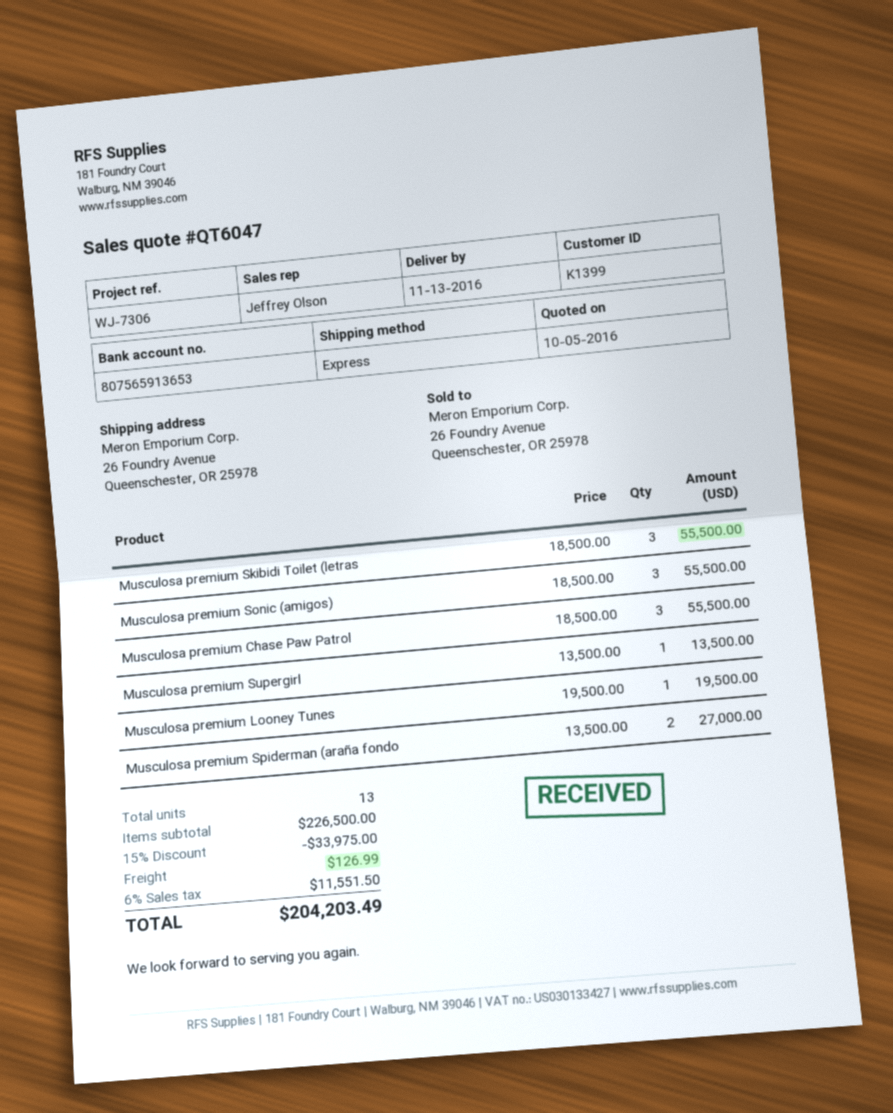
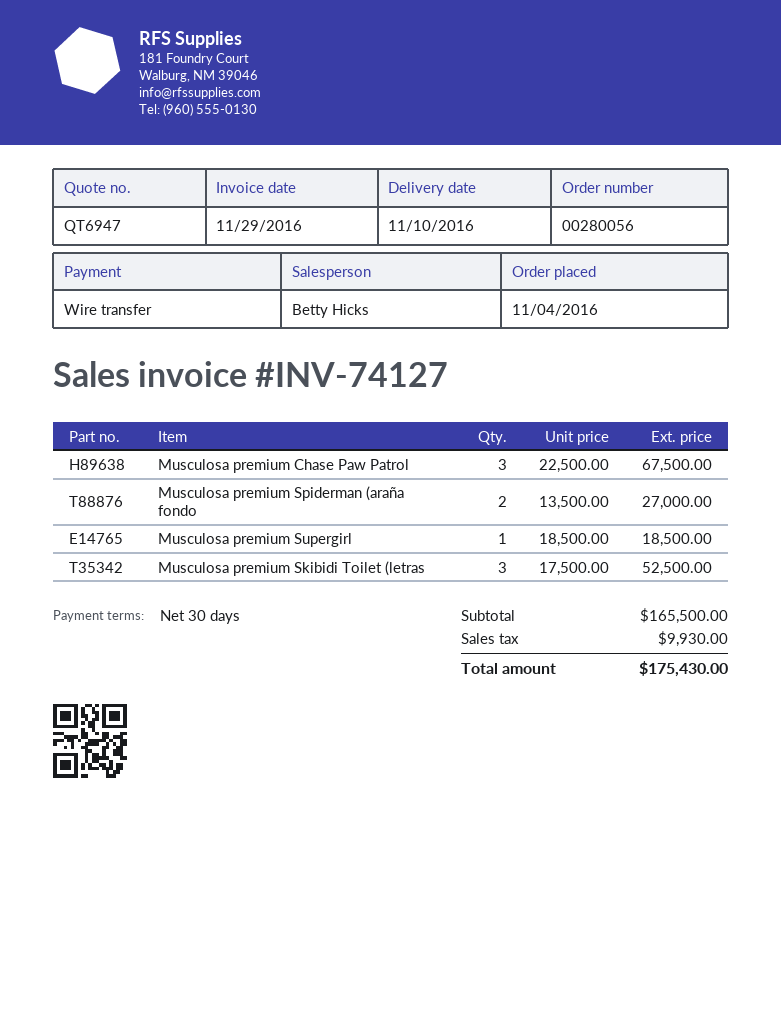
quote number: QT6047 -> QT6947
delivery date: 2016-11-13 -> 2016-11-10
sales rep: Jeffrey Olson -> Betty Hicks
Musculosa premium Skibidi Toilet (letras: 3 x 18500.00 = 55500.00 -> 3 x 17500.00 = 52500.00
Musculosa premium Sonic (amigos): 3 x 18500.00 = 55500.00 -> none
Musculosa premium Chase Paw Patrol: 3 x 18500.00 = 55500.00 -> 3 x 22500.00 = 67500.00
Musculosa premium Supergirl: 1 x 13500.00 = 13500.00 -> 1 x 18500.00 = 18500.00
Musculosa premium Looney Tunes: 1 x 19500.00 = 19500.00 -> none
subtotal: 226500.00 -> 165500.00
discount: 15% = 33975.00 -> none
shipping: 126.99 -> none
tax: 11551.50 -> 9930.00
total: 204203.49 -> 175430.00

